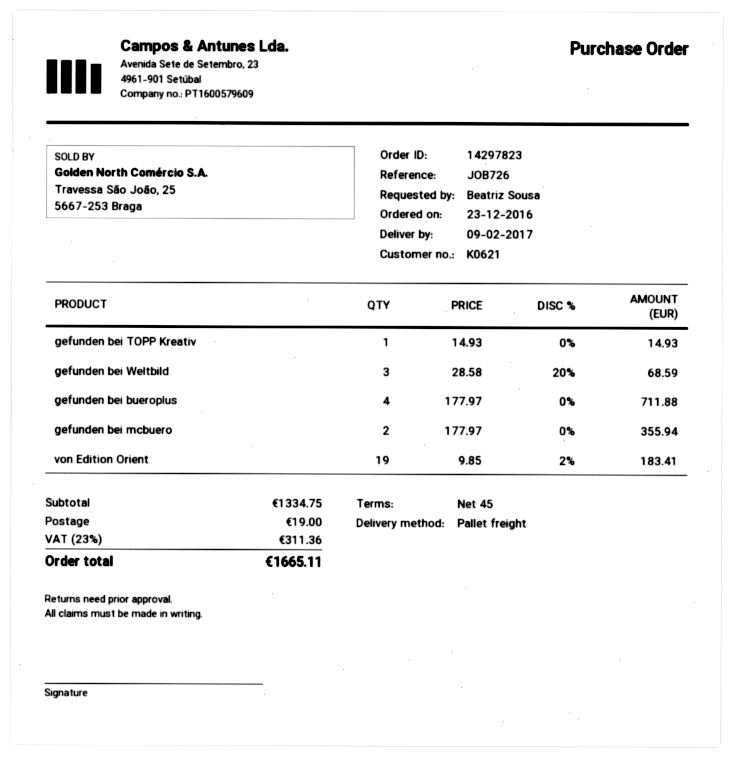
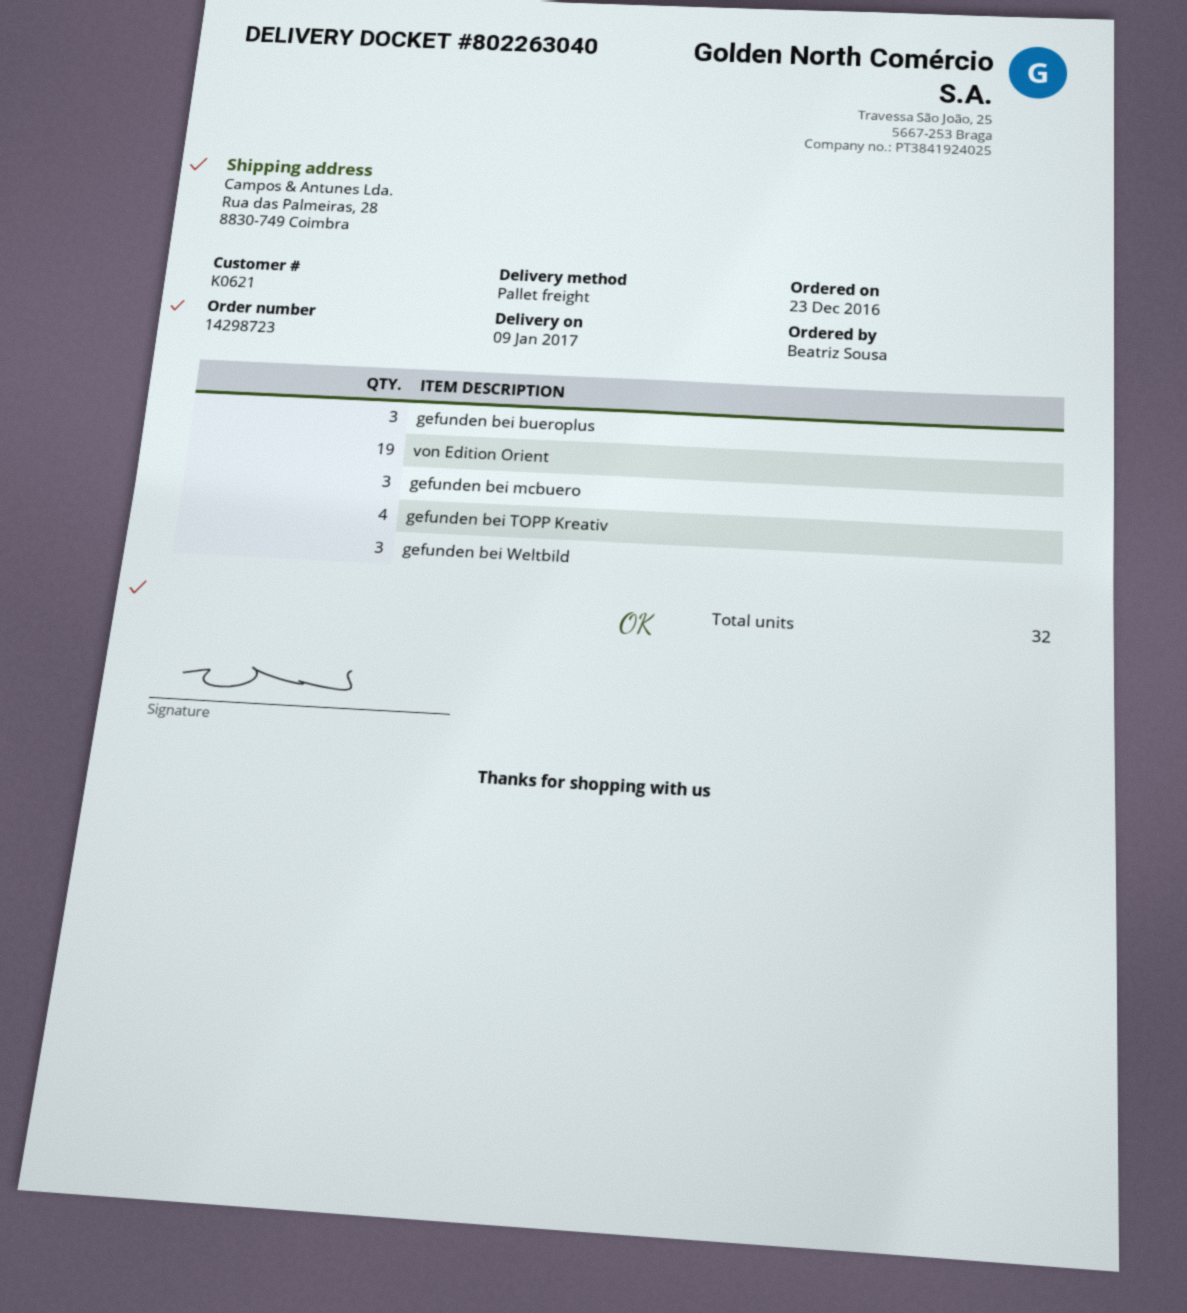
order number: 14297823 -> 14298723
delivery date: 2017-02-09 -> 2017-01-09
gefunden bei TOPP Kreativ: 1 -> 4
gefunden bei bueroplus: 4 -> 3
gefunden bei mcbuero: 2 -> 3

